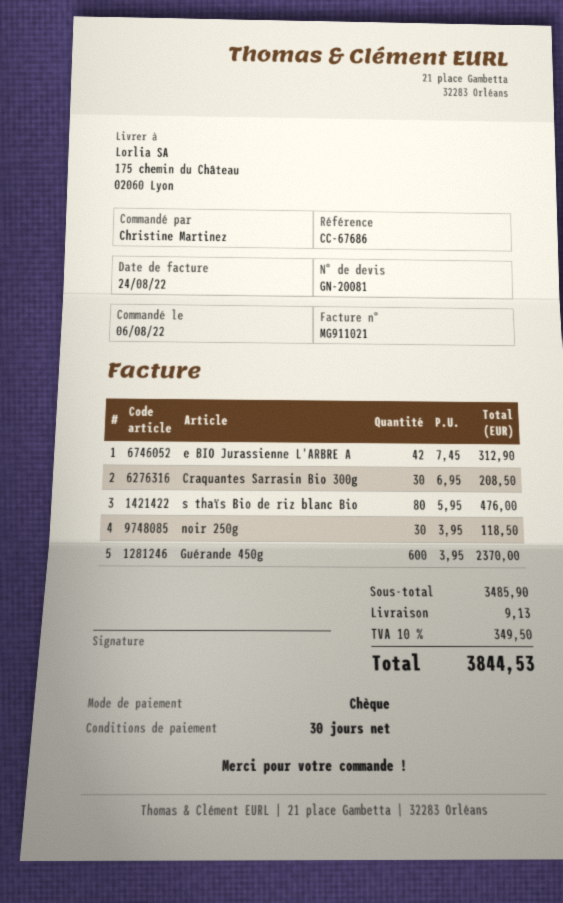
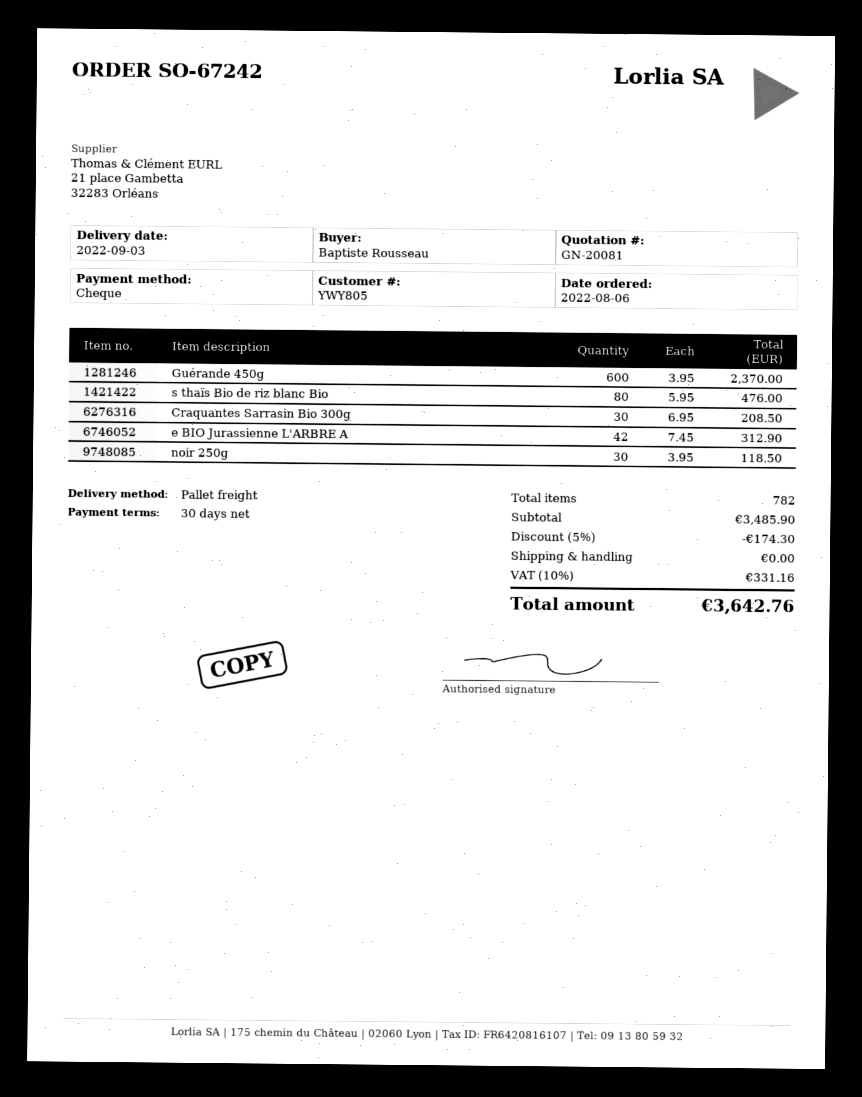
ordered by: Christine Martinez -> Baptiste Rousseau
discount: none -> 5% = 174.30
shipping: 9.13 -> 0.00
tax: 10% = 349.50 -> 10% = 331.16
total: 3844.53 -> 3642.76

